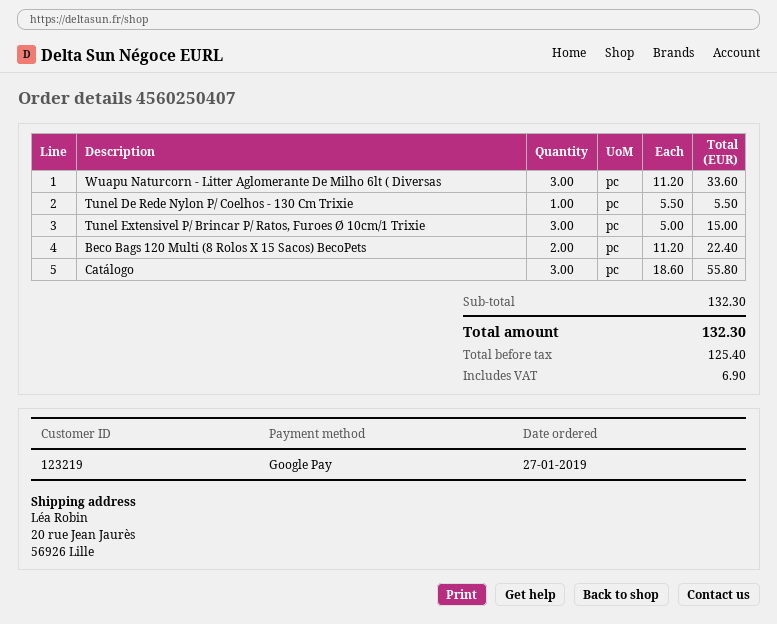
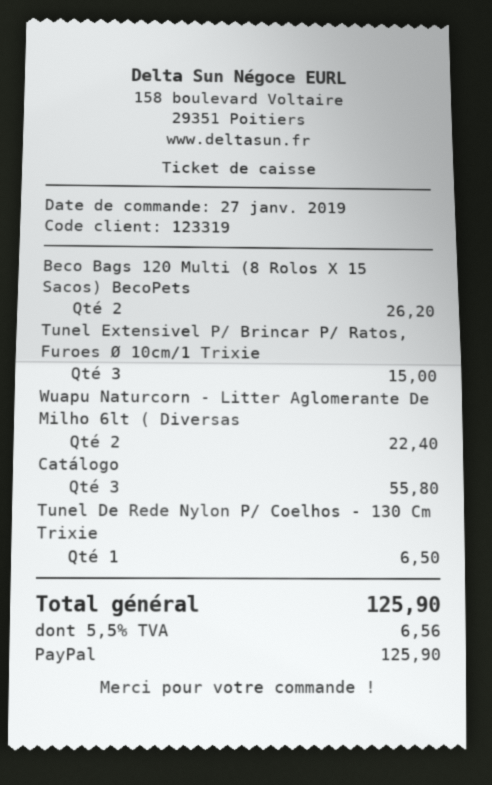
customer number: 123219 -> 123319
payment method: Google Pay -> PayPal
Wuapu Naturcorn - Litter Aglomerante De Milho 6lt ( Diversas: 3 for 33.60 -> 2 for 22.40
Tunel De Rede Nylon P/ Coelhos - 130 Cm Trixie: 1 for 5.50 -> 1 for 6.50
Beco Bags 120 Multi (8 Rolos X 15 Sacos) BecoPets: 2 for 22.40 -> 2 for 26.20
tax: 6.90 -> 6.56
total: 132.30 -> 125.90

